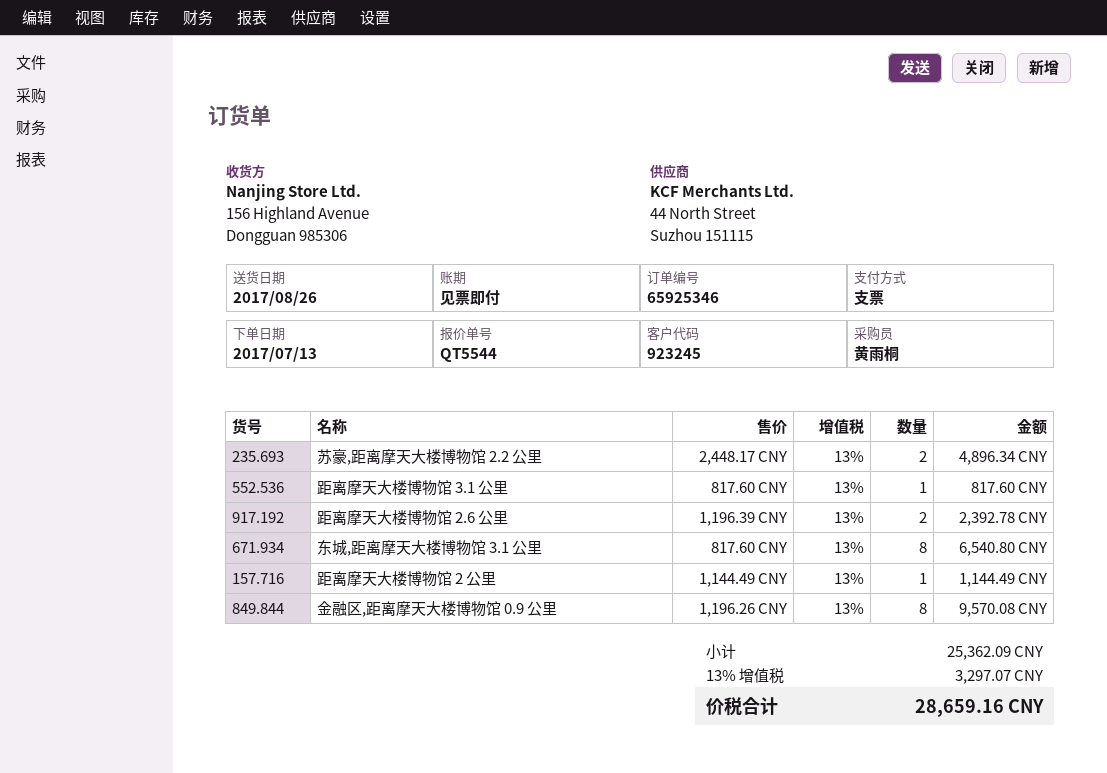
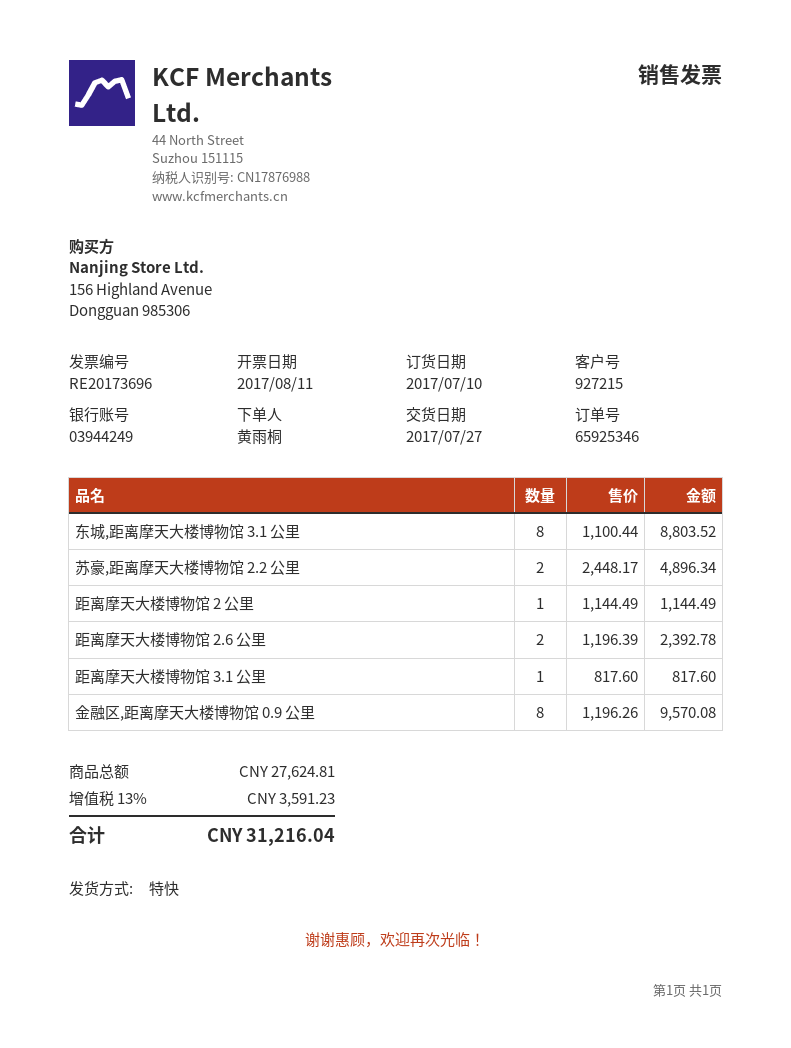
order date: 2017-07-13 -> 2017-07-10
delivery date: 2017-08-26 -> 2017-07-27
customer number: 923245 -> 927215
东城,距离摩天大楼博物馆 3.1 公里: 8 x 817.60 = 6540.80 -> 8 x 1100.44 = 8803.52
subtotal: 25362.09 -> 27624.81
tax: 13% = 3297.07 -> 13% = 3591.23
total: 28659.16 -> 31216.04

